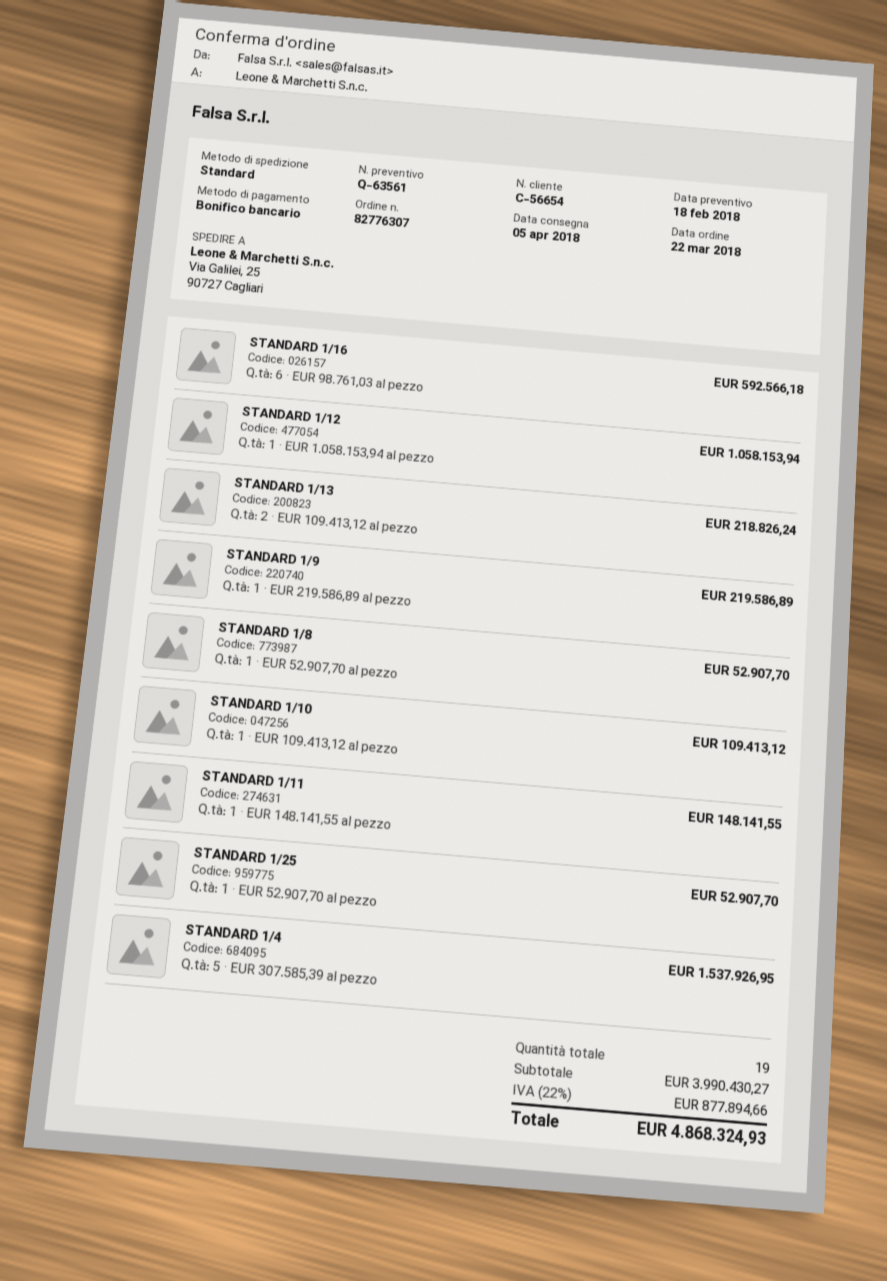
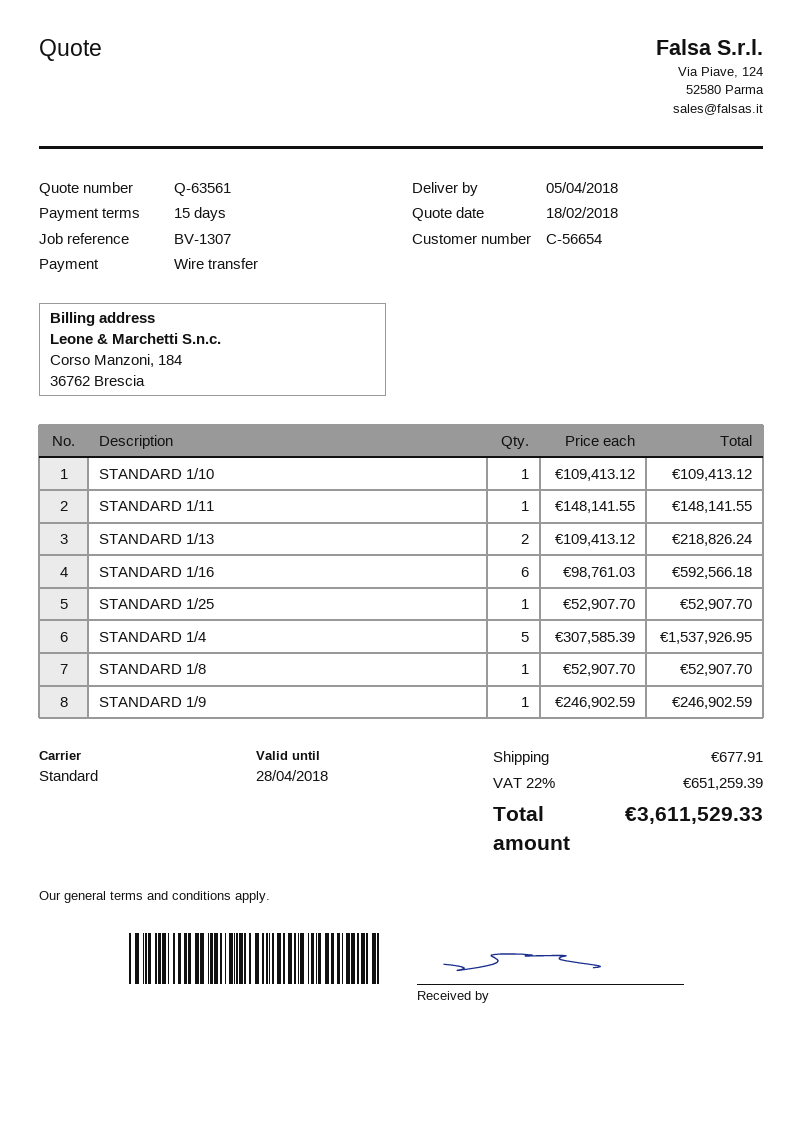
STANDARD 1/12: 1 x 1058153.94 = 1058153.94 -> none
STANDARD 1/9: 1 x 219586.89 = 219586.89 -> 1 x 246902.59 = 246902.59
shipping: none -> 677.91
tax: 22% = 877894.66 -> 22% = 651259.39
total: 4868324.93 -> 3611529.33

